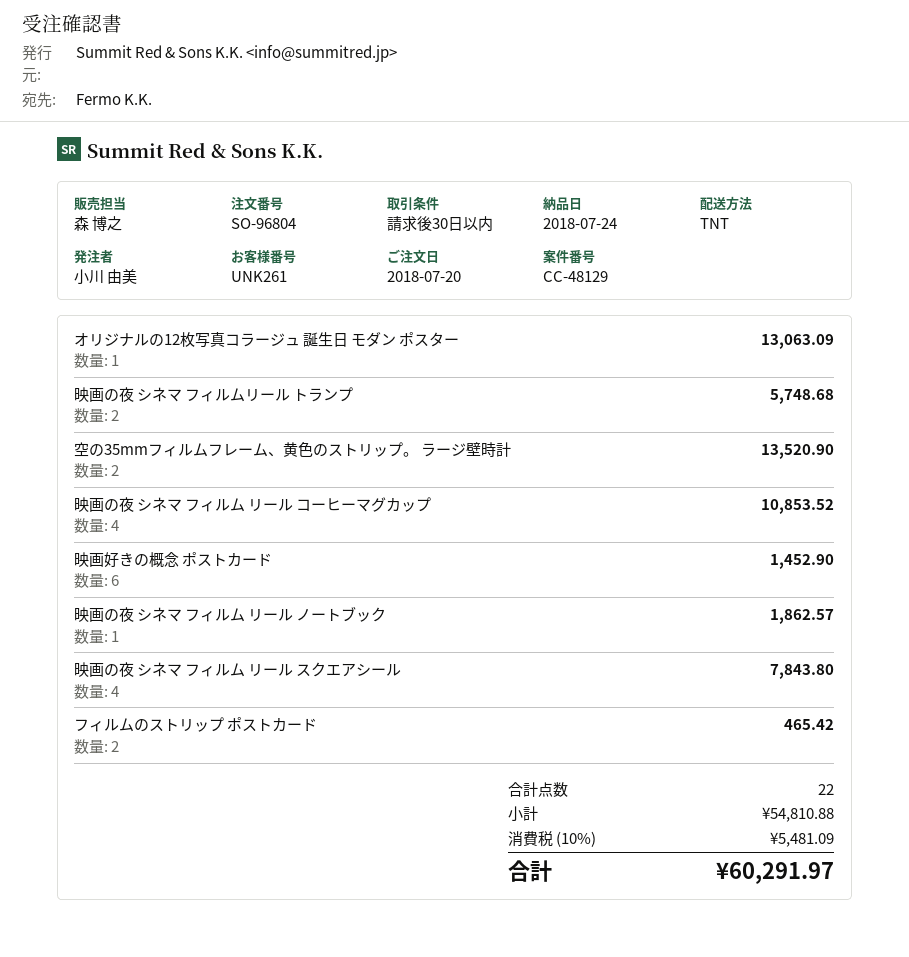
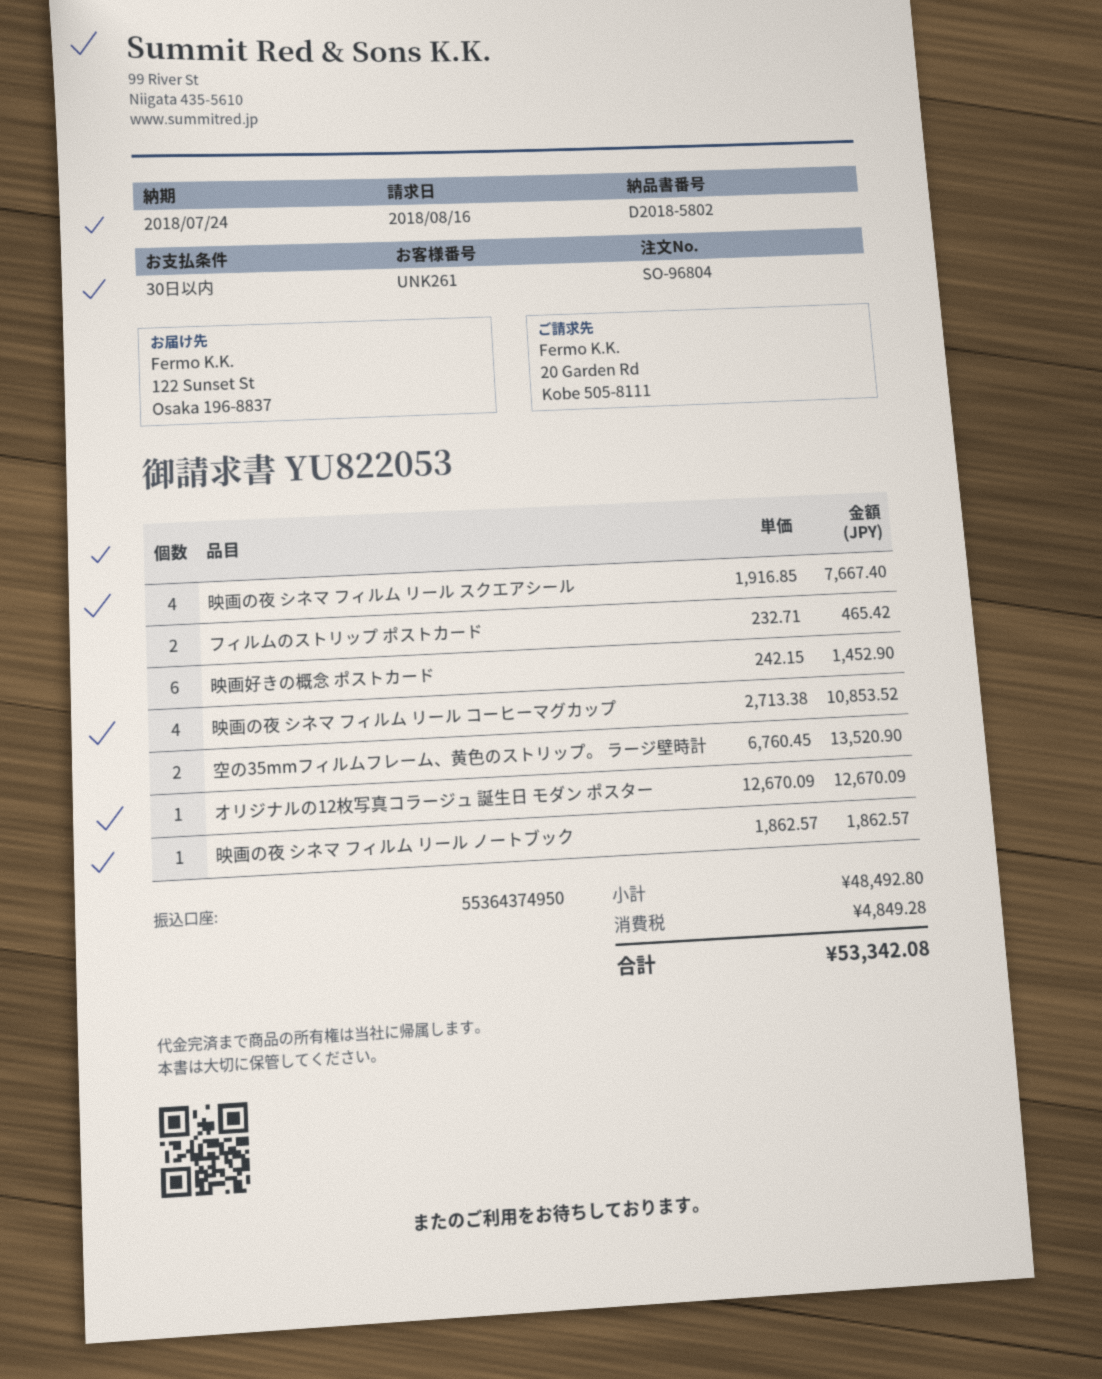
オリジナルの12枚写真コラージュ 誕生日 モダン ポスター: 1 for 13063.09 -> 1 for 12670.09
映画の夜 シネマ フィルムリール トランプ: 2 for 5748.68 -> none
映画の夜 シネマ フィルム リール スクエアシール: 4 for 7843.80 -> 4 for 7667.40
subtotal: 54810.88 -> 48492.80
tax: 5481.09 -> 4849.28
total: 60291.97 -> 53342.08

